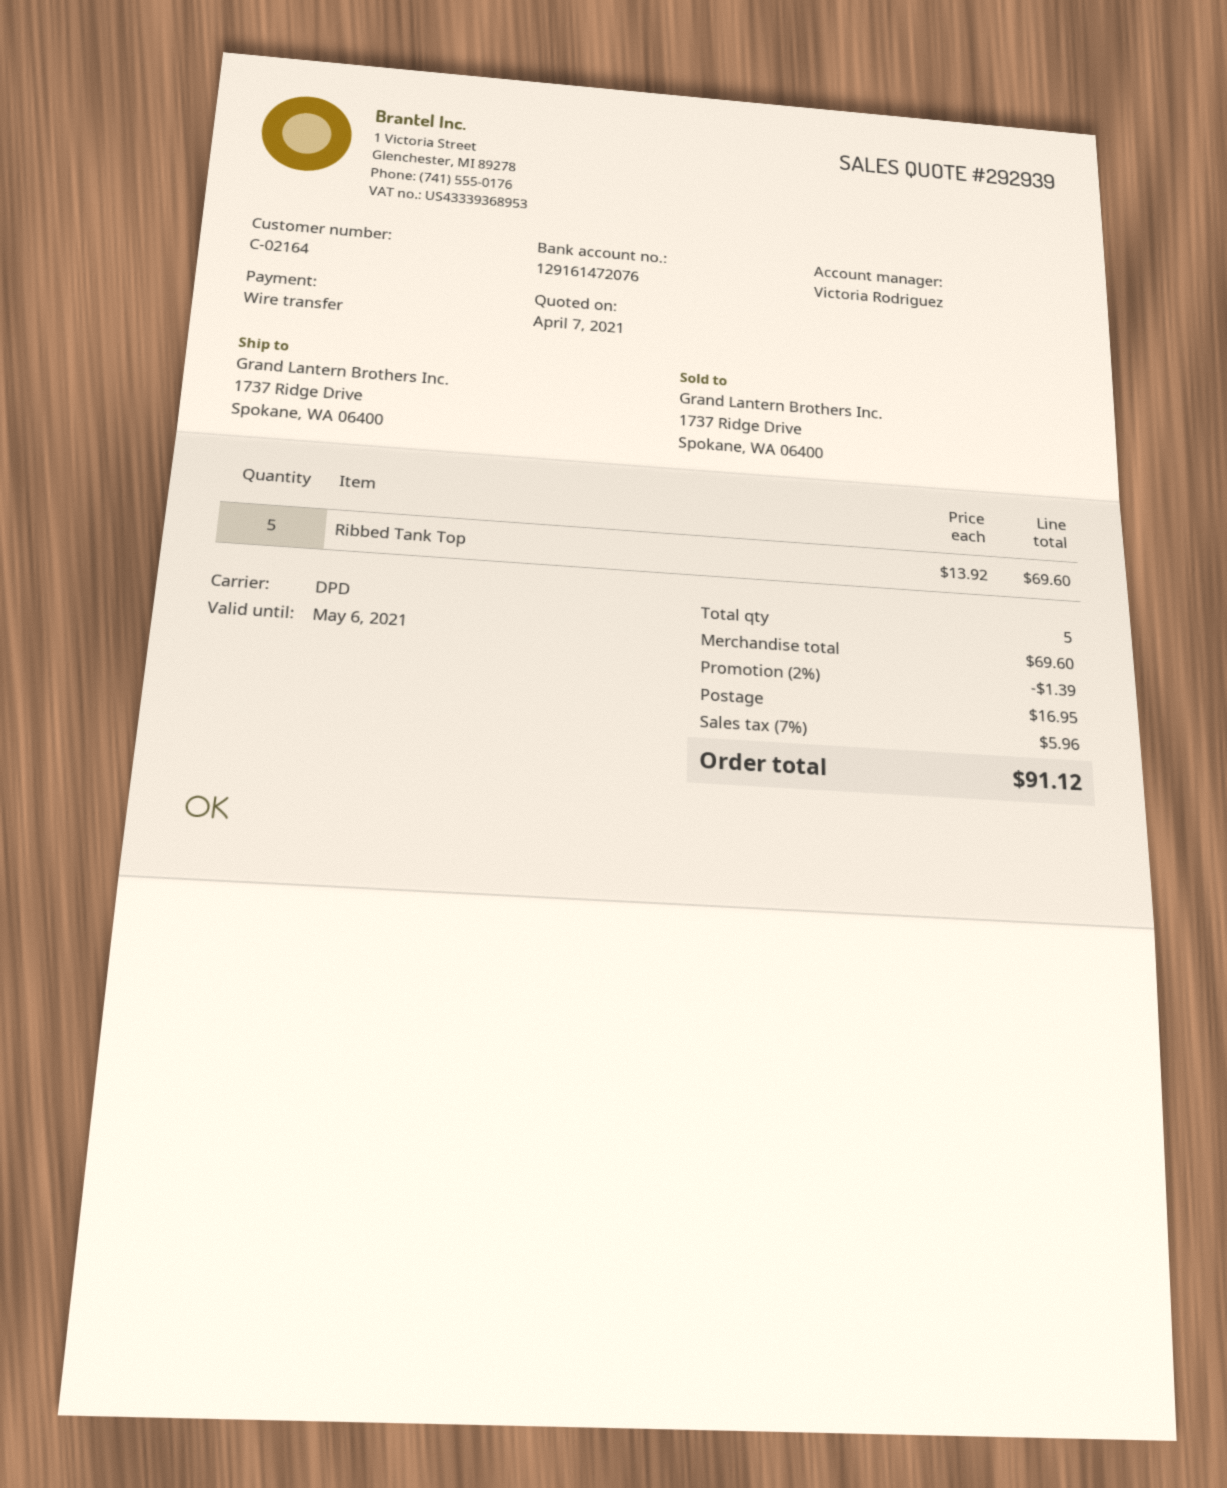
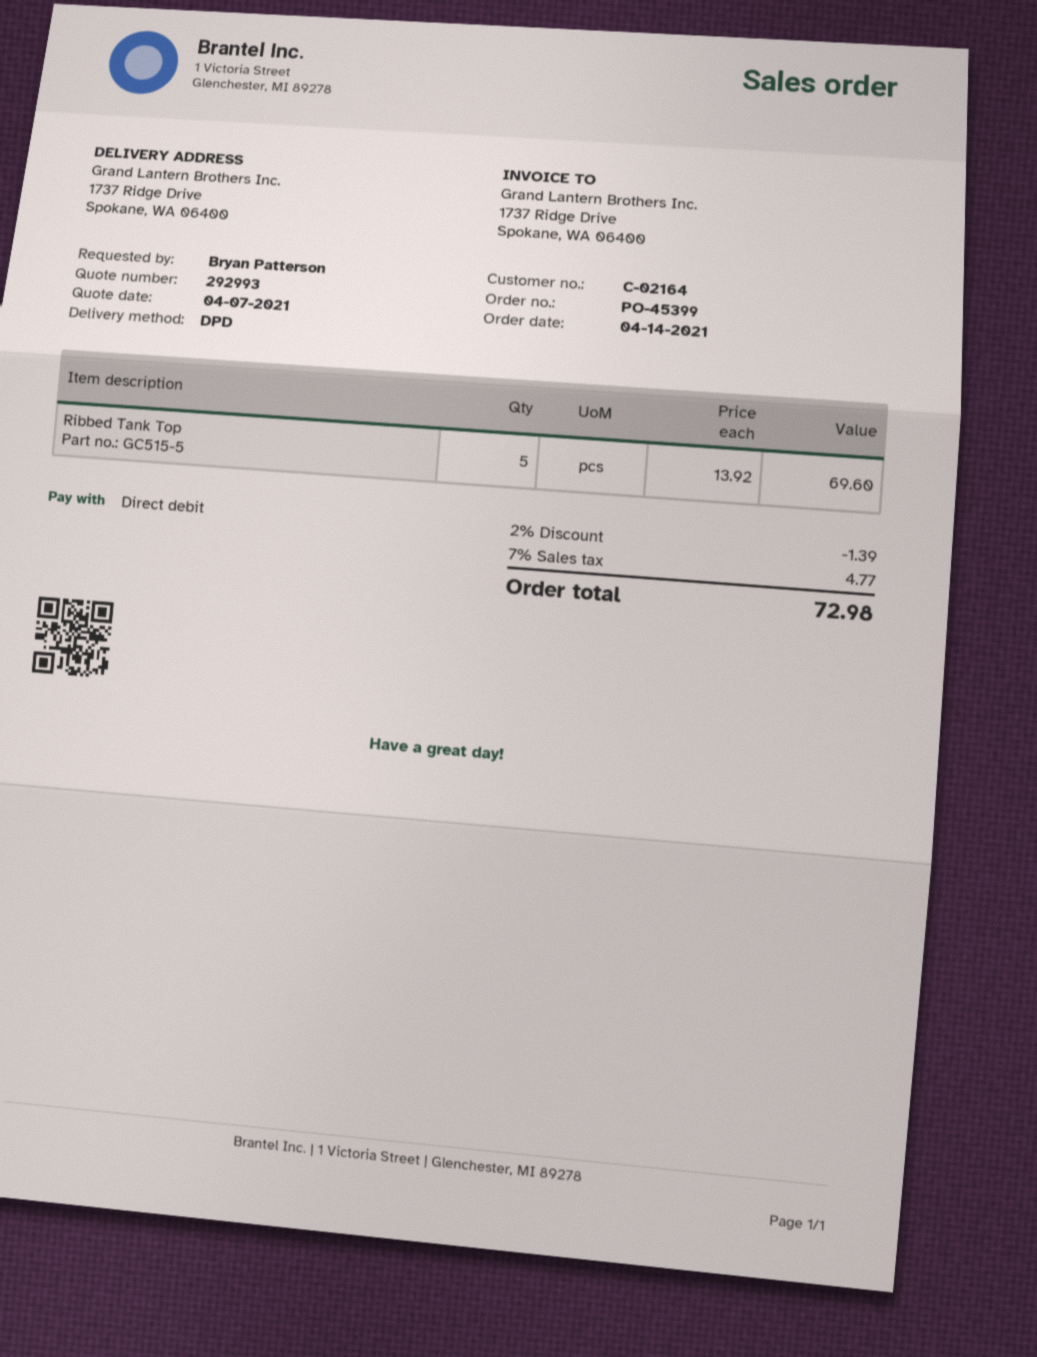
quote number: 292939 -> 292993
payment method: bank transfer -> direct debit
shipping: 16.95 -> none
tax: 7% = 5.96 -> 7% = 4.77
total: 91.12 -> 72.98

